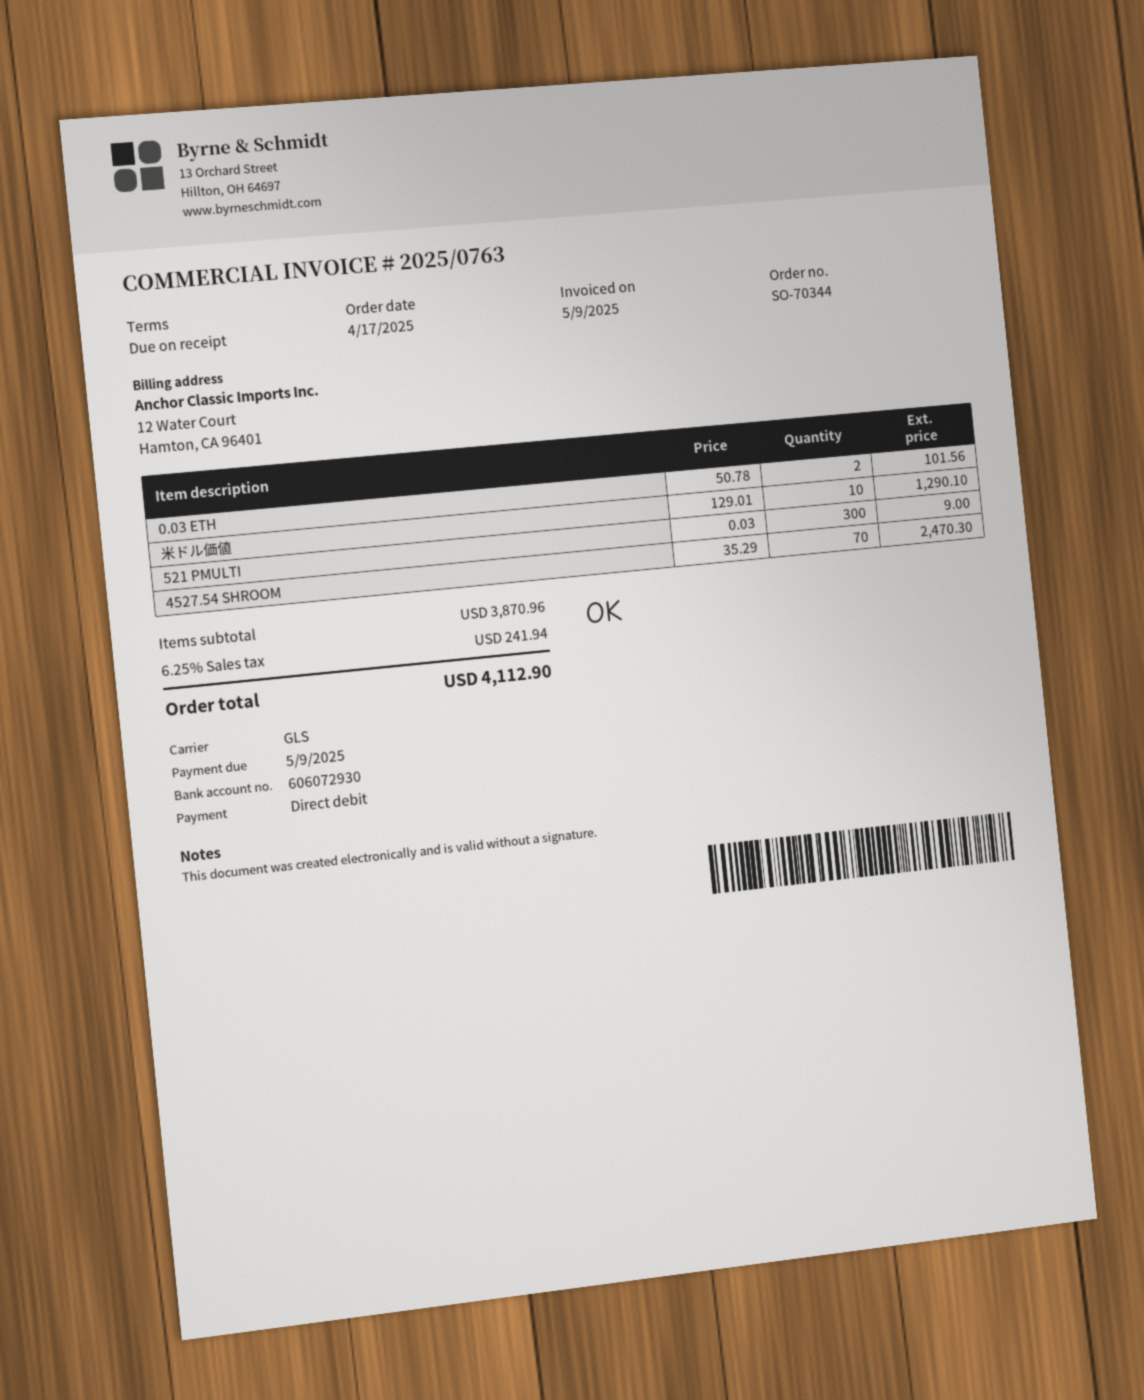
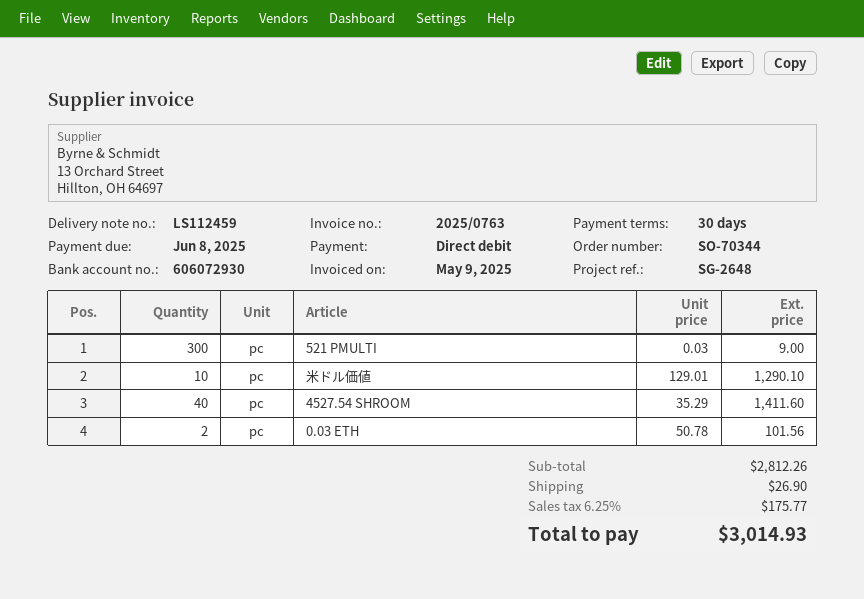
payment terms: on receipt -> 30 days
due date: 2025-05-09 -> 2025-06-08
4527.54 SHROOM: 70 x 35.29 = 2470.30 -> 40 x 35.29 = 1411.60
subtotal: 3870.96 -> 2812.26
shipping: none -> 26.90
tax: 6.25% = 241.94 -> 6.25% = 175.77
total: 4112.90 -> 3014.93

